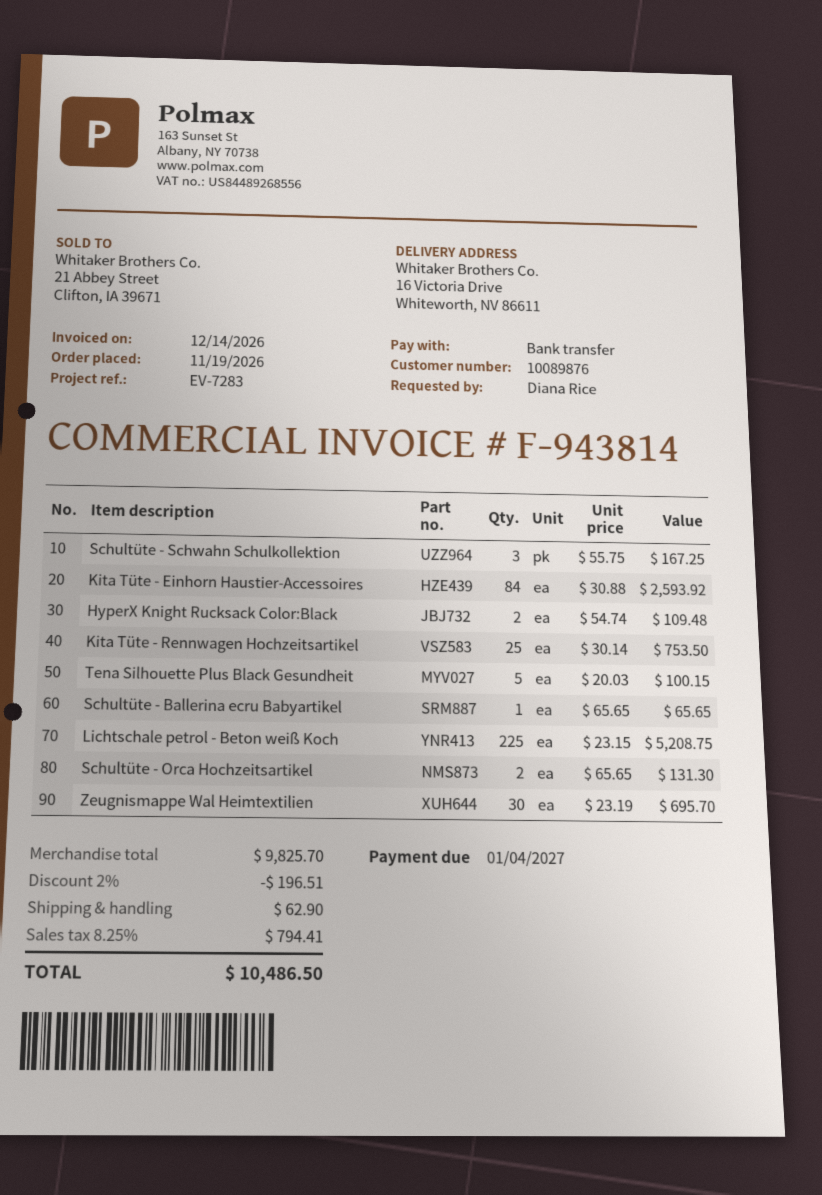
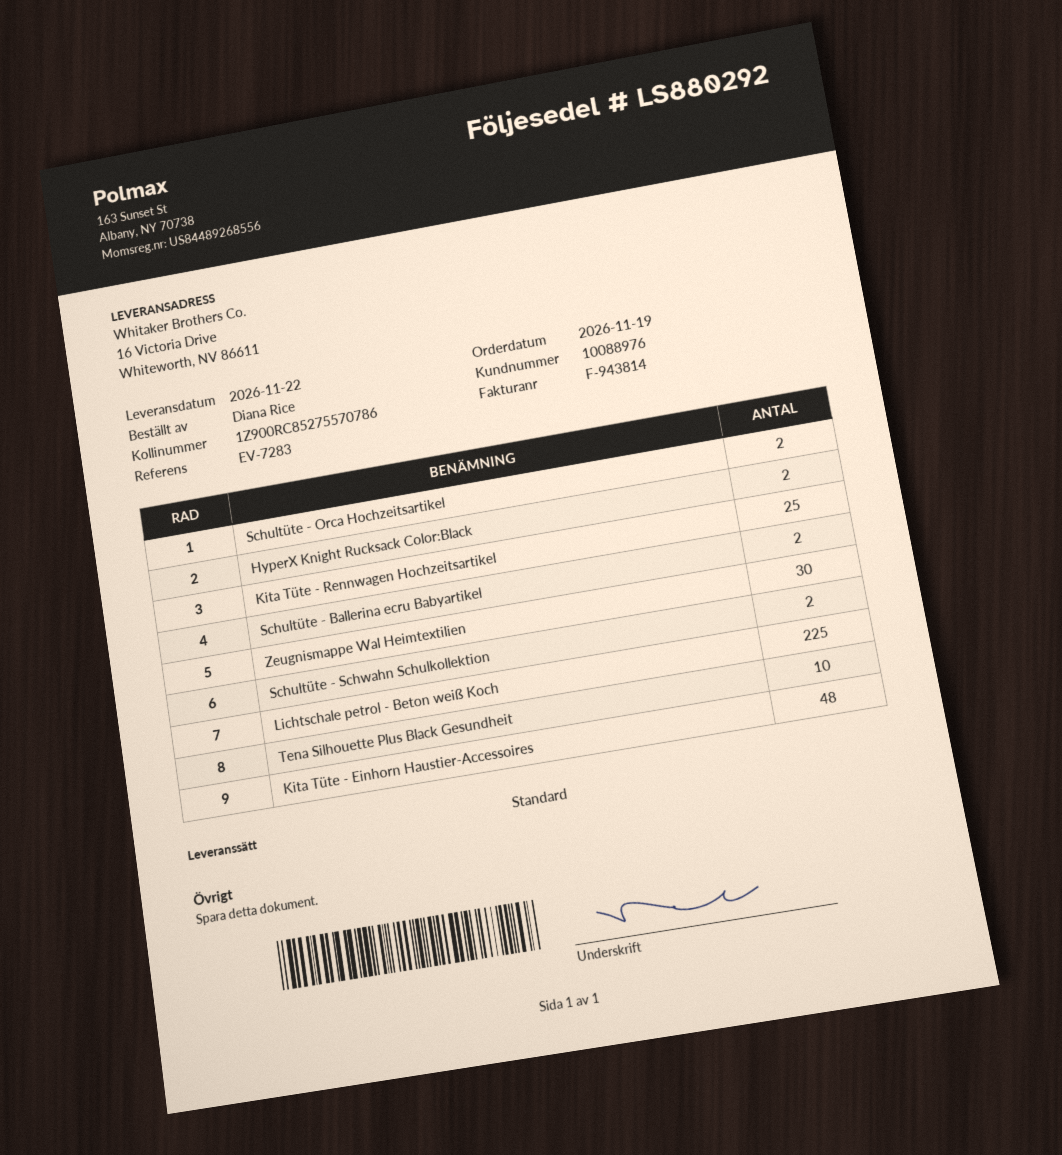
customer number: 10089876 -> 10088976
Schultüte - Schwahn Schulkollektion: 3 -> 2
Kita Tüte - Einhorn Haustier-Accessoires: 84 -> 48
Tena Silhouette Plus Black Gesundheit: 5 -> 10
Schultüte - Ballerina ecru Babyartikel: 1 -> 2

